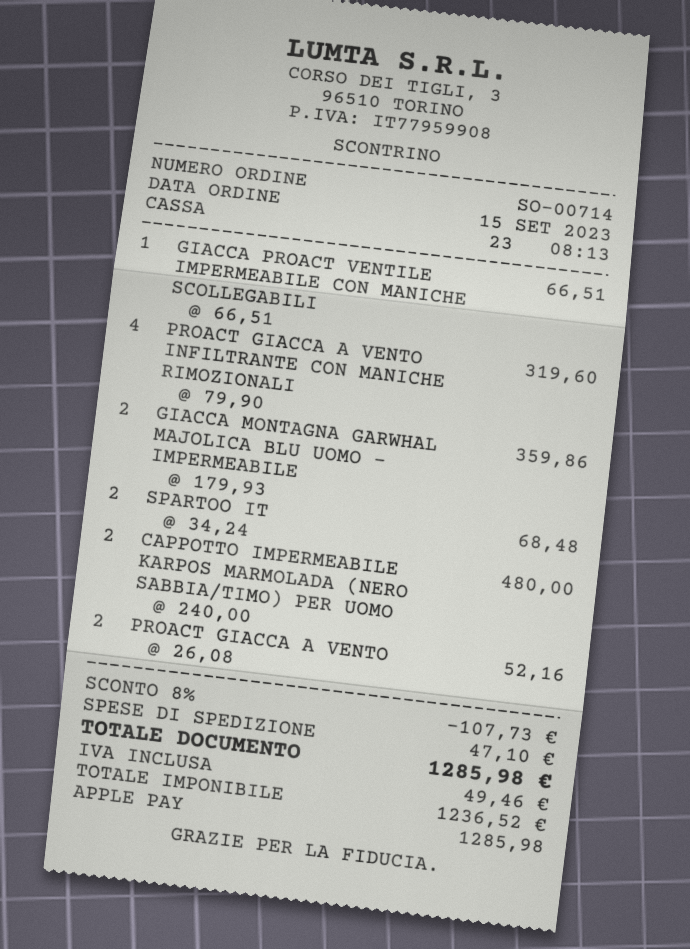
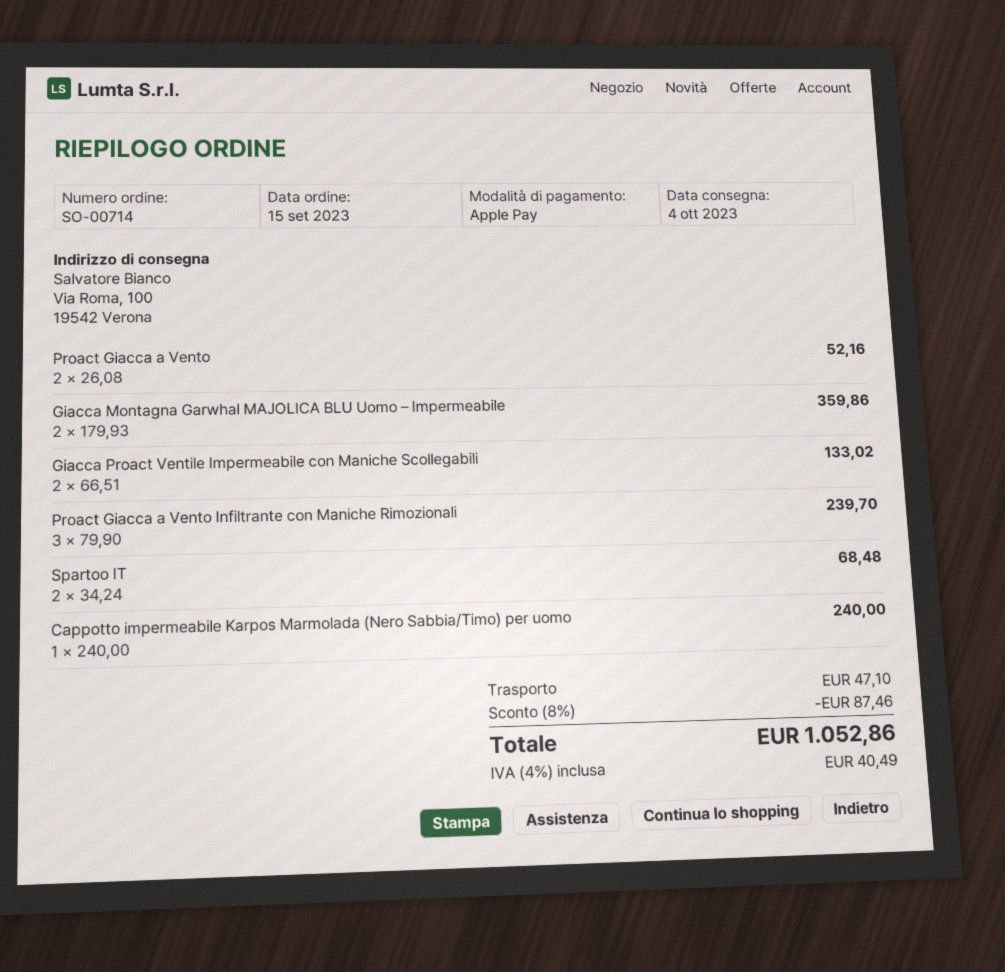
GIACCA PROACT VENTILE IMPERMEABILE CON MANICHE SCOLLEGABILI: 1 x 66.51 = 66.51 -> 2 x 66.51 = 133.02
PROACT GIACCA A VENTO INFILTRANTE CON MANICHE RIMOZIONALI: 4 x 79.90 = 319.60 -> 3 x 79.90 = 239.70
CAPPOTTO IMPERMEABILE KARPOS MARMOLADA (NERO SABBIA/TIMO) PER UOMO: 2 x 240.00 = 480.00 -> 1 x 240.00 = 240.00
discount: 8% = 107.73 -> 8% = 87.46
tax: 49.46 -> 40.49
total: 1285.98 -> 1052.86

